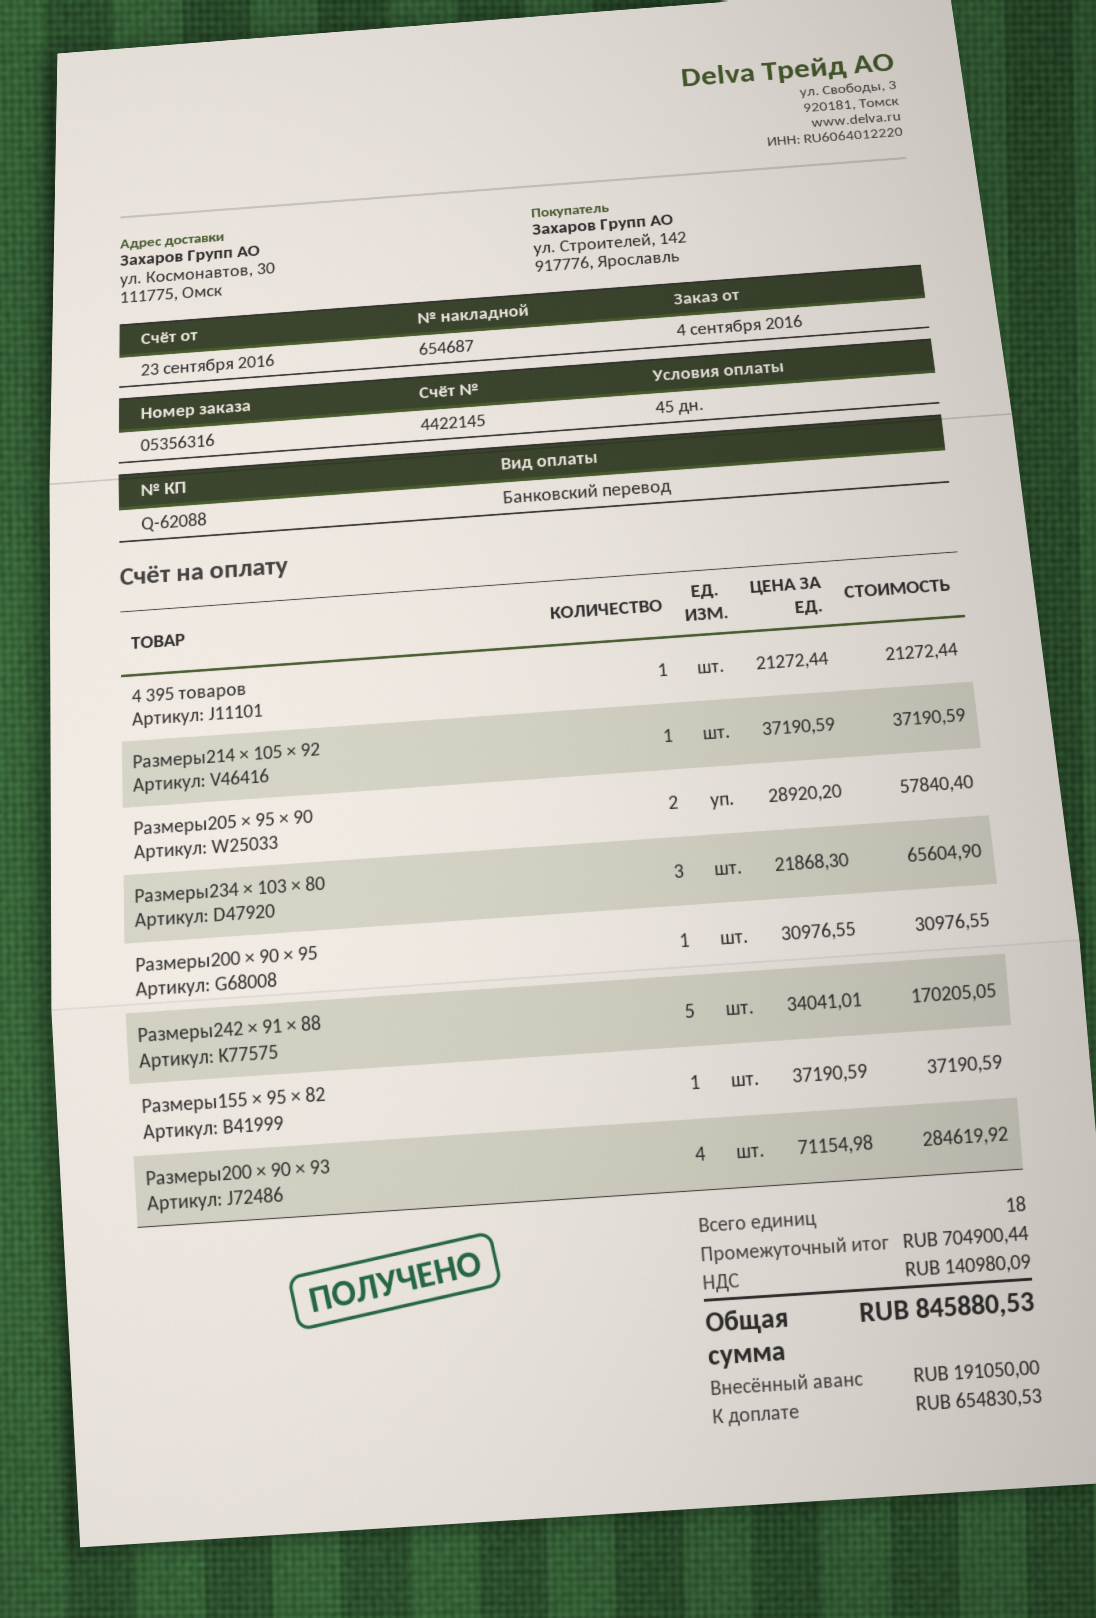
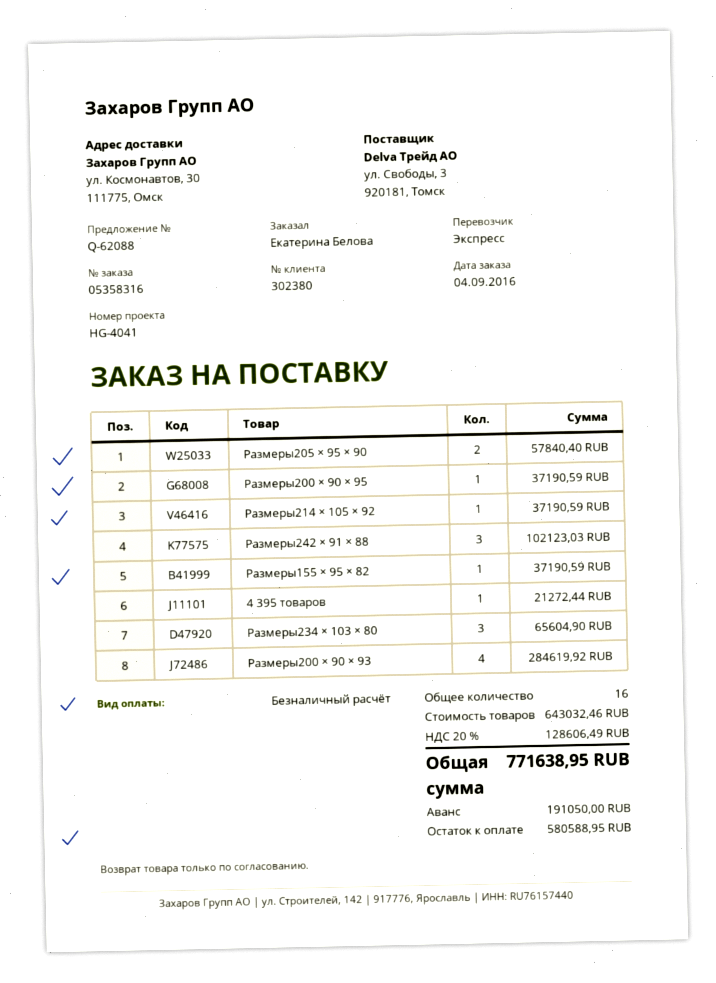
order number: 05356316 -> 05358316
Размеры200 × 90 × 95: 1 for 30976.55 -> 1 for 37190.59
Размеры242 × 91 × 88: 5 for 170205.05 -> 3 for 102123.03
total quantity: 18 -> 16
subtotal: 704900.44 -> 643032.46
tax: 140980.09 -> 128606.49
total: 845880.53 -> 771638.95
balance: 654830.53 -> 580588.95

